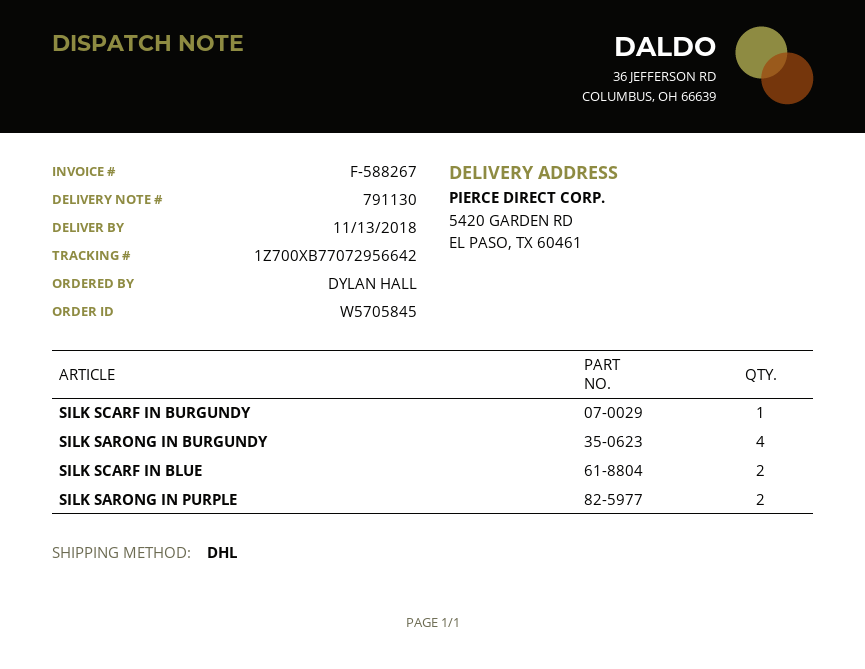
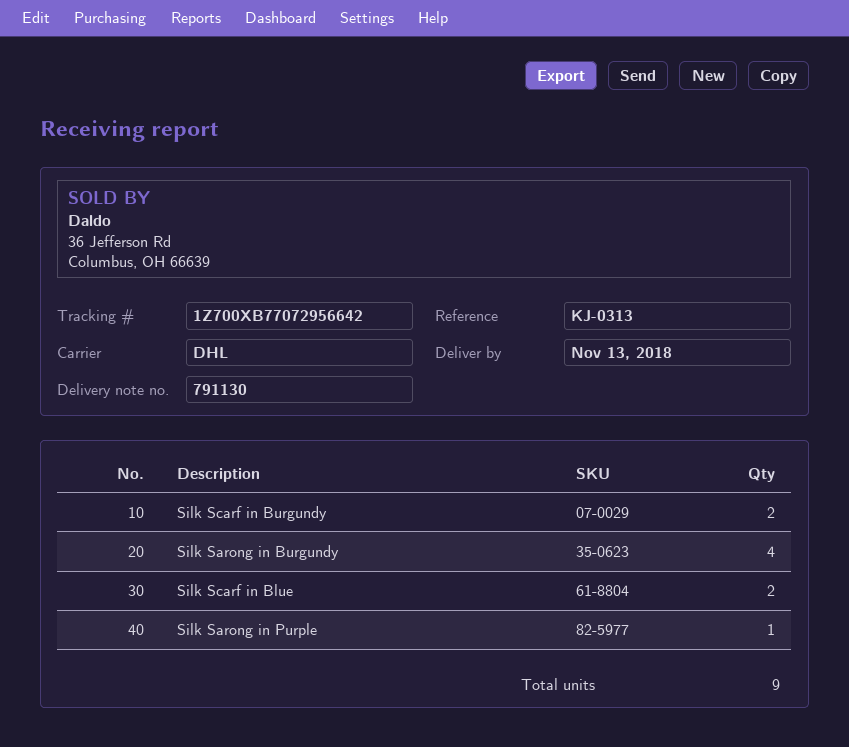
SILK SCARF IN BURGUNDY: 1 -> 2
SILK SARONG IN PURPLE: 2 -> 1

